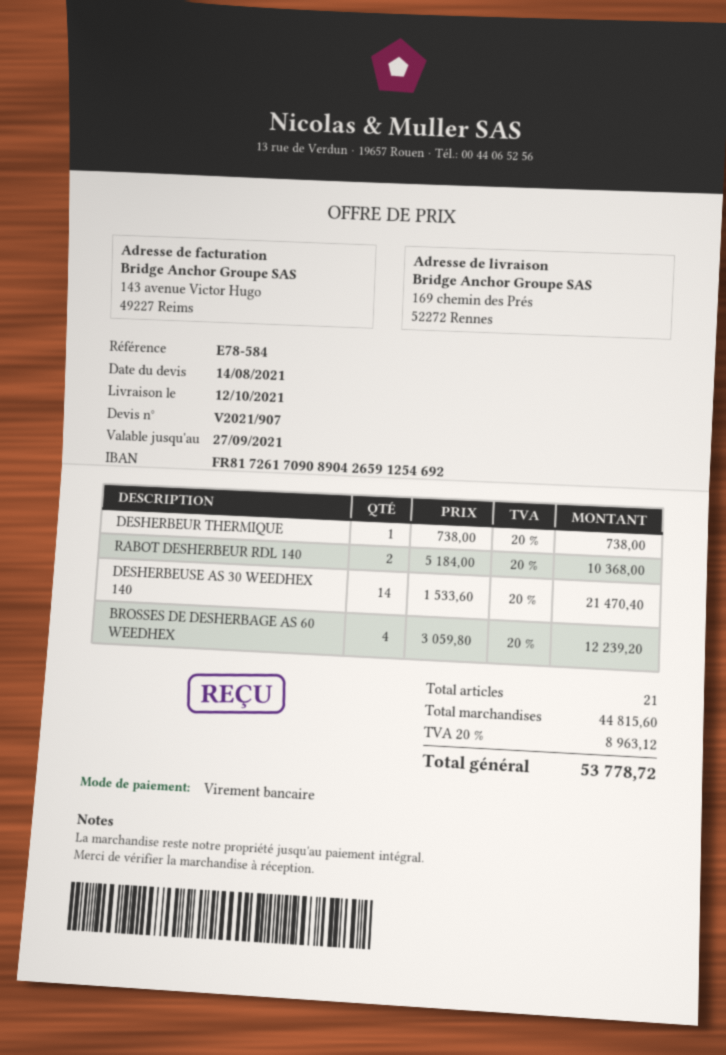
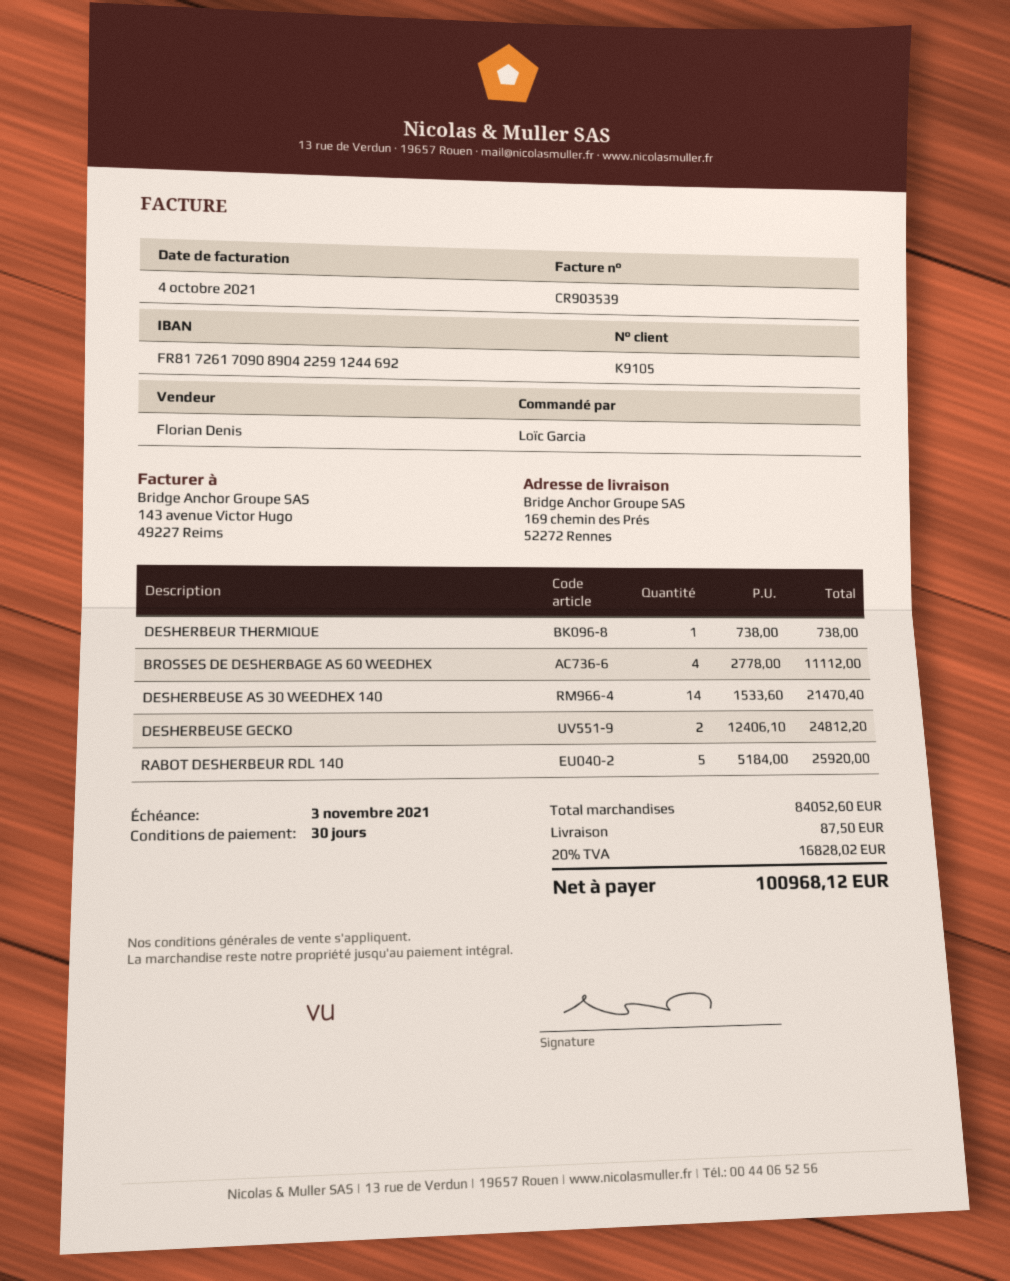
bank account: FR8172617090890426591254692 -> FR8172617090890422591244692
RABOT DESHERBEUR RDL 140: 2 x 5184.00 = 10368.00 -> 5 x 5184.00 = 25920.00
BROSSES DE DESHERBAGE AS 60 WEEDHEX: 4 x 3059.80 = 12239.20 -> 4 x 2778.00 = 11112.00
DESHERBEUSE GECKO: none -> 2 x 12406.10 = 24812.20
subtotal: 44815.60 -> 84052.60
shipping: none -> 87.50
tax: 20% = 8963.12 -> 20% = 16828.02
total: 53778.72 -> 100968.12

